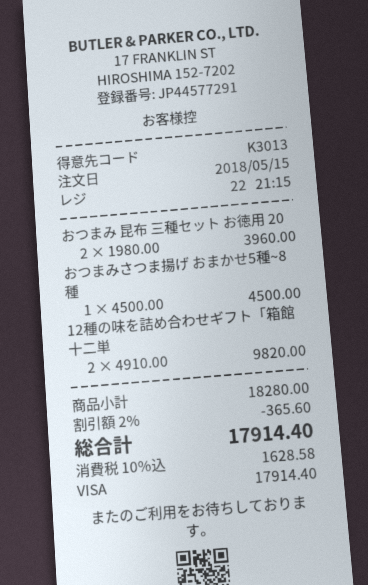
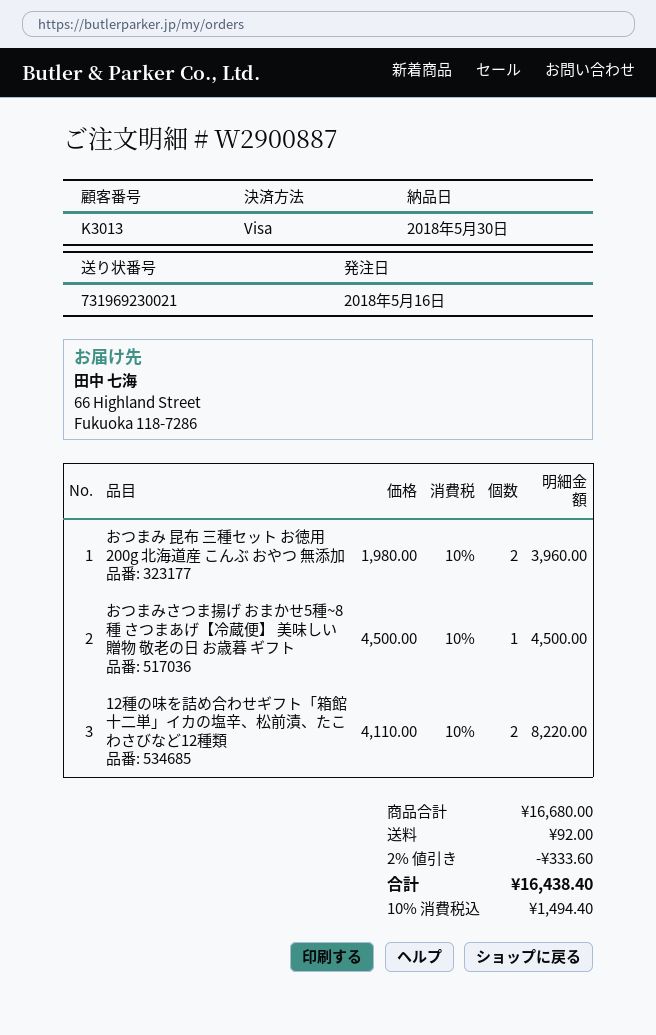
order date: 2018-05-15 -> 2018-05-16
12種の味を詰め合わせギフト「箱館十二単: 2 x 4910.00 = 9820.00 -> 2 x 4110.00 = 8220.00
subtotal: 18280.00 -> 16680.00
discount: 2% = 365.60 -> 2% = 333.60
shipping: none -> 92.00
tax: 10% = 1628.58 -> 10% = 1494.40
total: 17914.40 -> 16438.40

